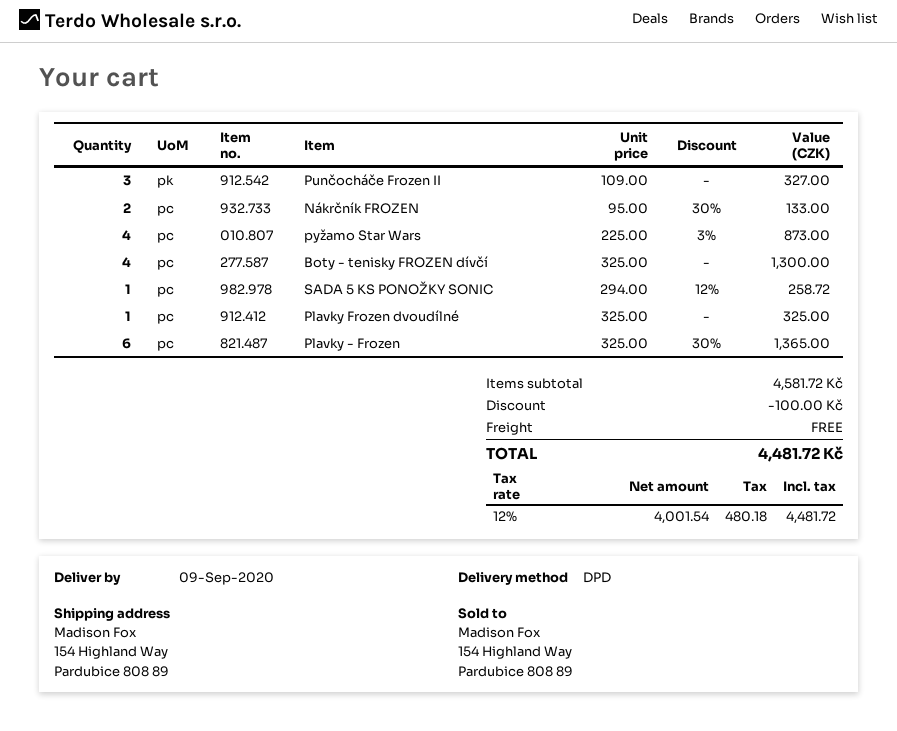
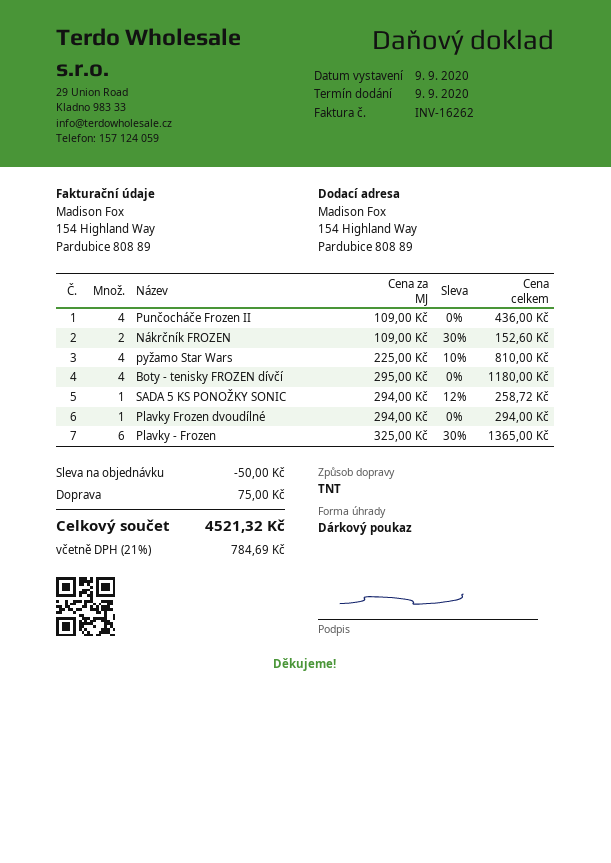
shipping method: DPD -> TNT
Punčocháče Frozen II: 3 x 109.00 = 327.00 -> 4 x 109.00 = 436.00
Nákrčník FROZEN: 2 x 95.00 - 30% = 133.00 -> 2 x 109.00 - 30% = 152.60
pyžamo Star Wars: 4 x 225.00 - 3% = 873.00 -> 4 x 225.00 - 10% = 810.00
Boty - tenisky FROZEN dívčí: 4 x 325.00 = 1300.00 -> 4 x 295.00 = 1180.00
Plavky Frozen dvoudílné: 1 x 325.00 = 325.00 -> 1 x 294.00 = 294.00
discount: 100.00 -> 50.00
shipping: 0.00 -> 75.00
tax: 12% = 480.18 -> 21% = 784.69
total: 4481.72 -> 4521.32

